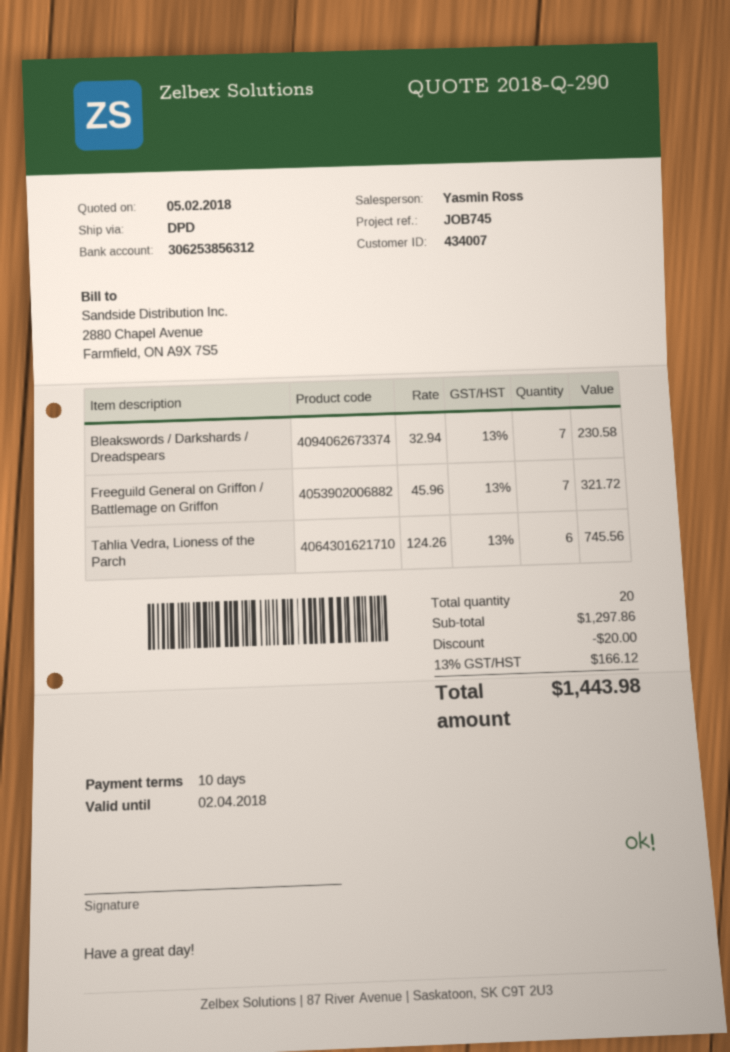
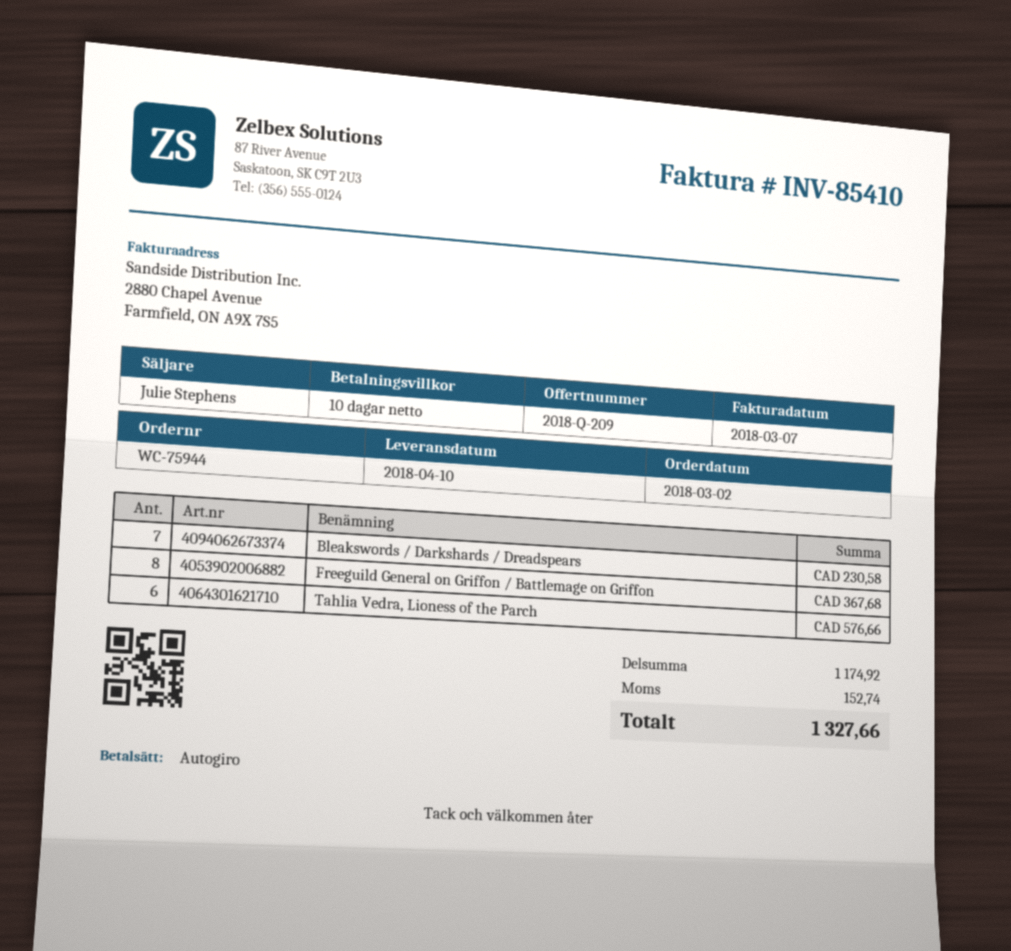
quote number: 2018-Q-290 -> 2018-Q-209
sales rep: Yasmin Ross -> Julie Stephens
Freeguild General on Griffon / Battlemage on Griffon: 7 for 321.72 -> 8 for 367.68
Tahlia Vedra, Lioness of the Parch: 6 for 745.56 -> 6 for 576.66
subtotal: 1297.86 -> 1174.92
discount: 20.00 -> none
tax: 166.12 -> 152.74
total: 1443.98 -> 1327.66

